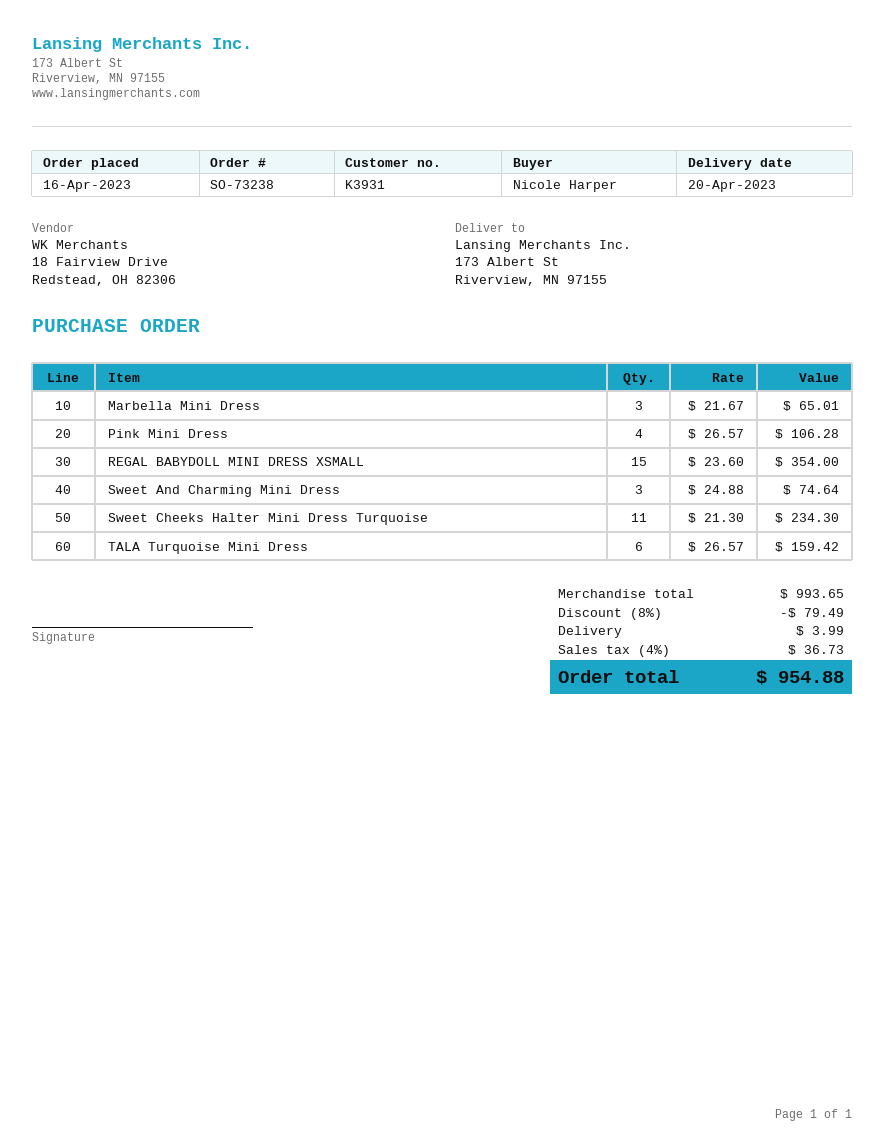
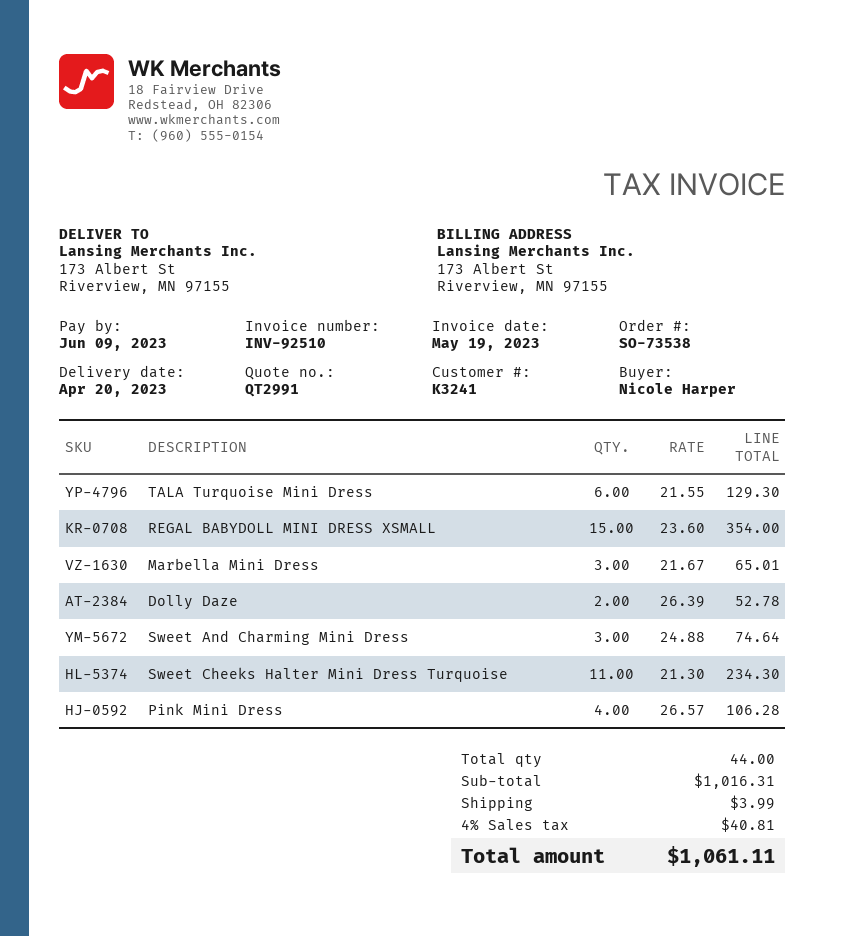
order number: SO-73238 -> SO-73538
customer number: K3931 -> K3241
TALA Turquoise Mini Dress: 6 x 26.57 = 159.42 -> 6 x 21.55 = 129.30
Dolly Daze: none -> 2 x 26.39 = 52.78
subtotal: 993.65 -> 1016.31
discount: 8% = 79.49 -> none
tax: 4% = 36.73 -> 4% = 40.81
total: 954.88 -> 1061.11

